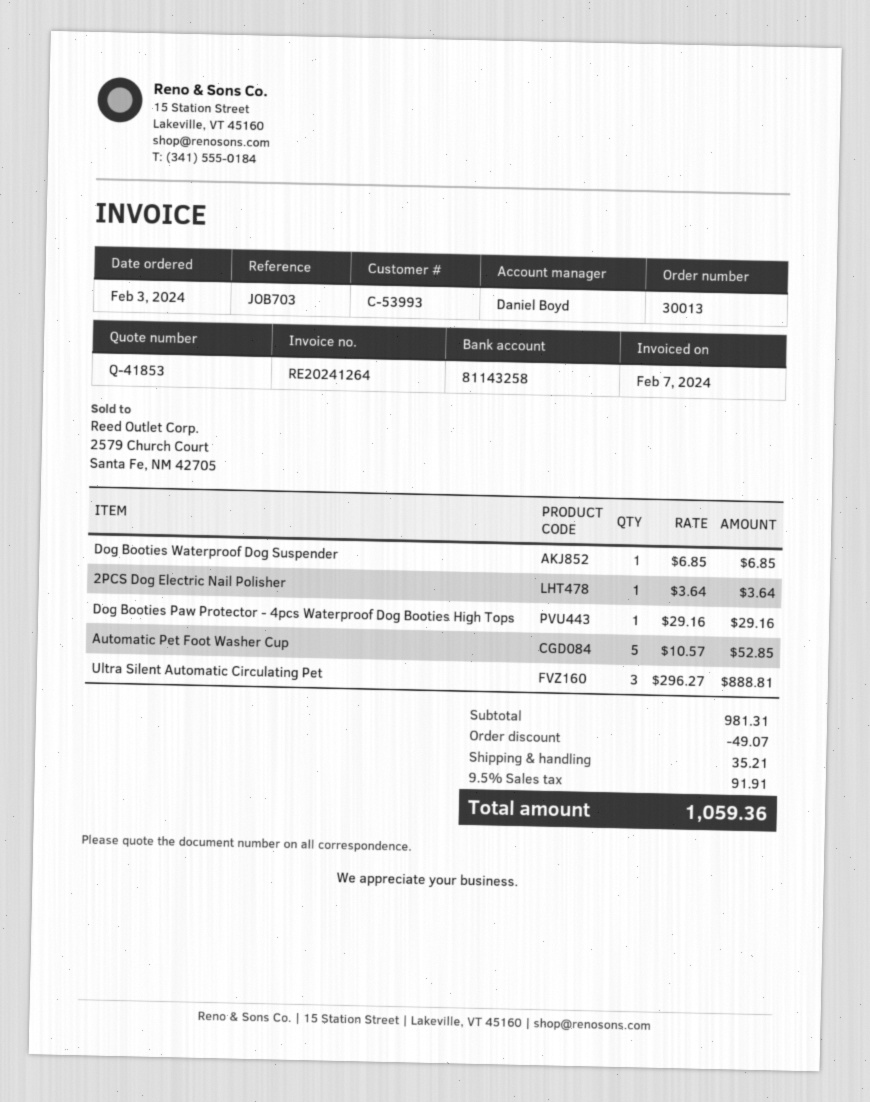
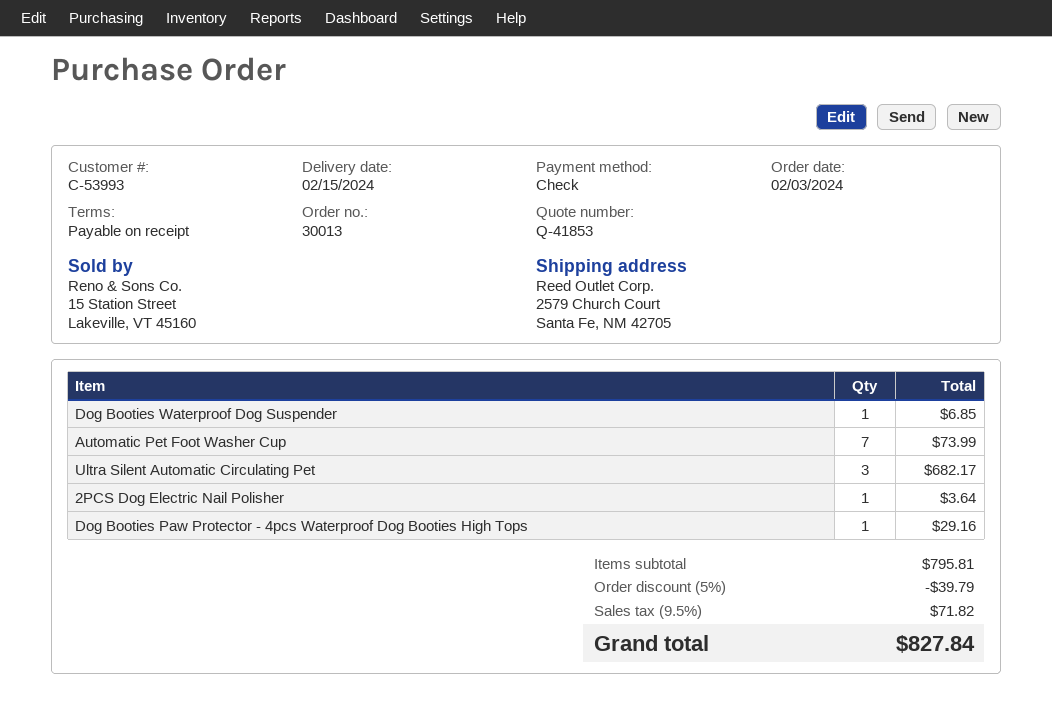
Automatic Pet Foot Washer Cup: 5 for 52.85 -> 7 for 73.99
Ultra Silent Automatic Circulating Pet: 3 for 888.81 -> 3 for 682.17
subtotal: 981.31 -> 795.81
discount: 49.07 -> 39.79
shipping: 35.21 -> none
tax: 9.5% = 91.91 -> 9.5% = 71.82
total: 1059.36 -> 827.84

